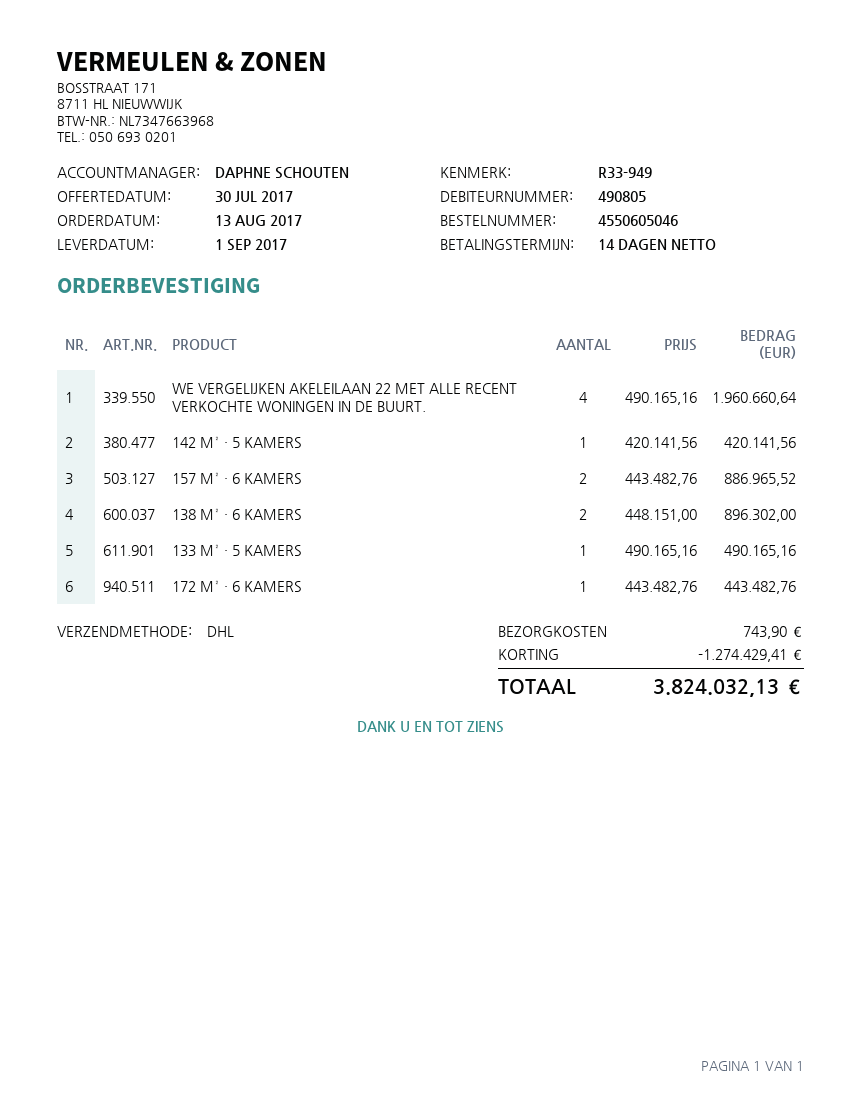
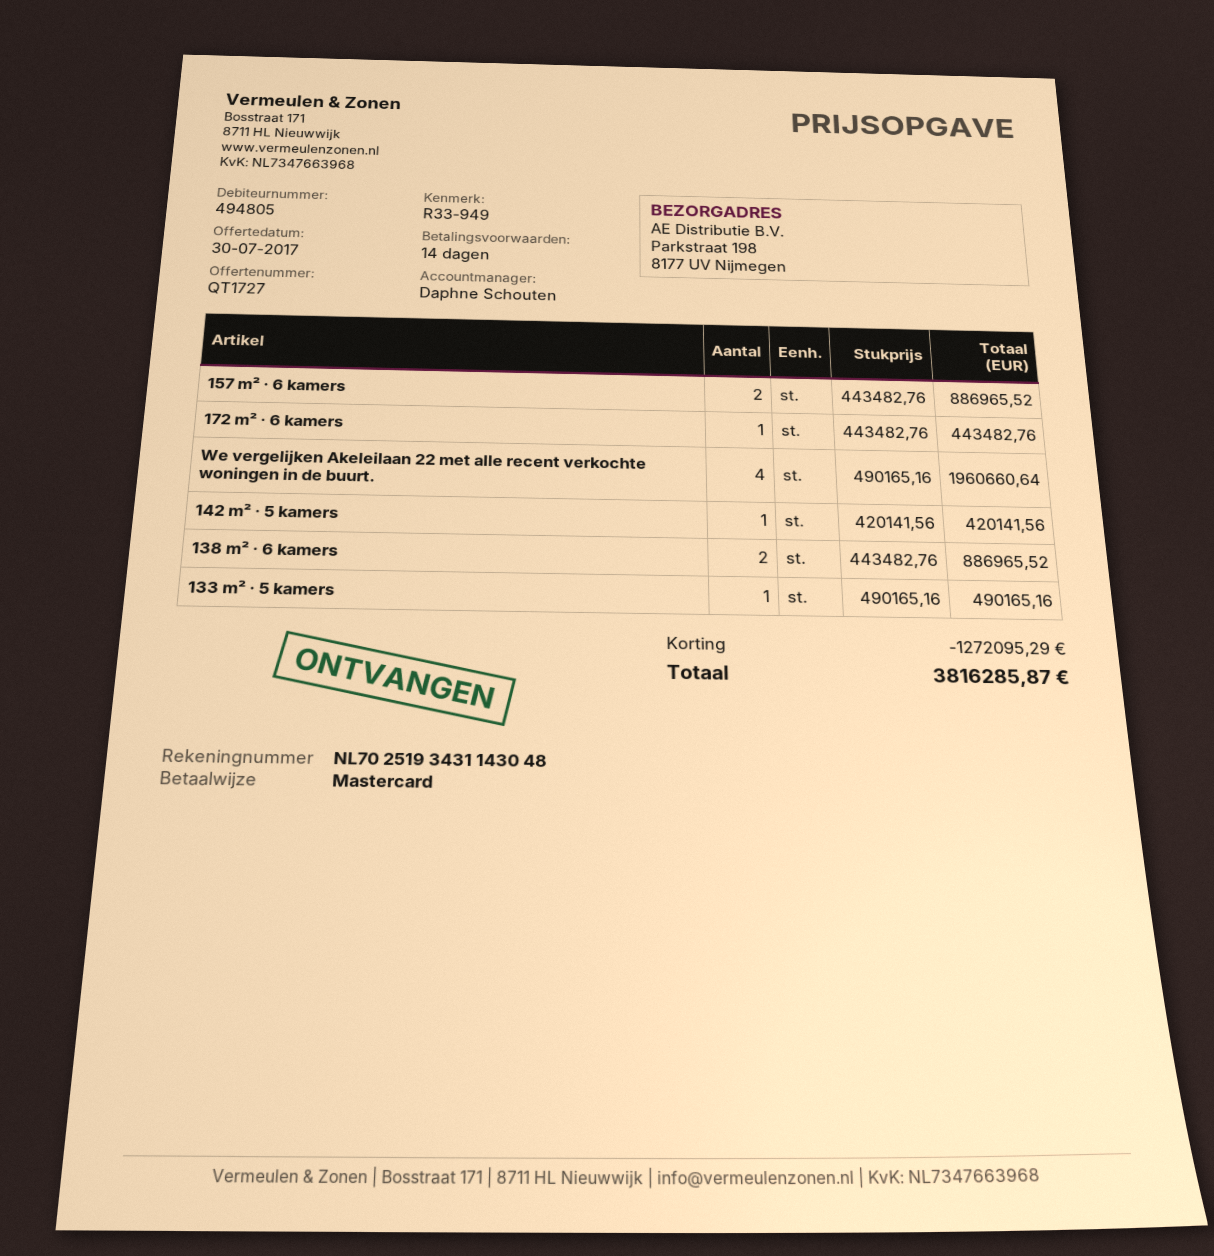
customer number: 490805 -> 494805
138 M² · 6 KAMERS: 2 x 448151.00 = 896302.00 -> 2 x 443482.76 = 886965.52
discount: 1274429.41 -> 1272095.29
shipping: 743.90 -> none
total: 3824032.13 -> 3816285.87

